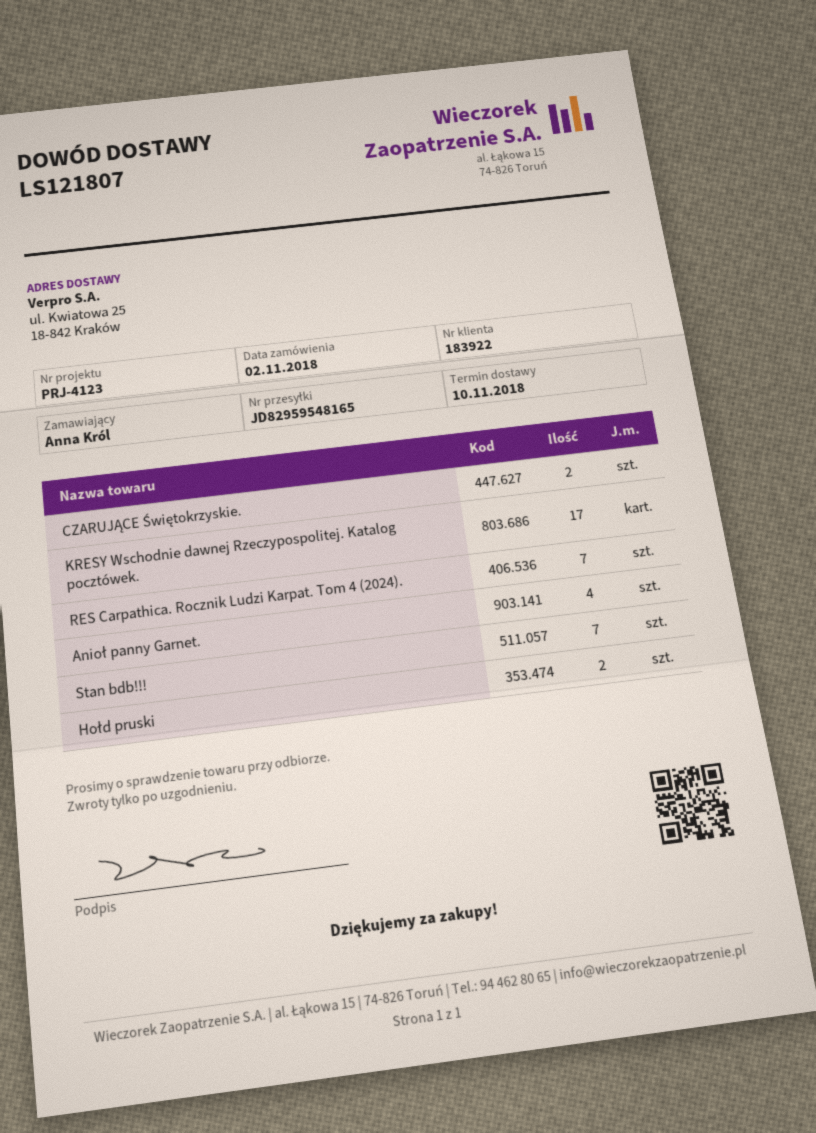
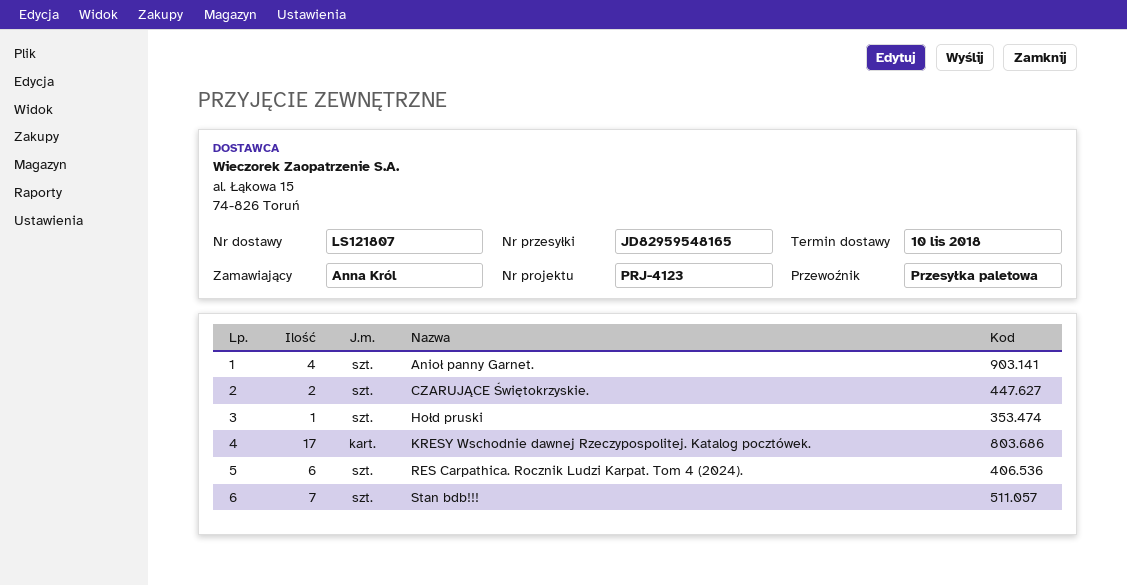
RES Carpathica. Rocznik Ludzi Karpat. Tom 4 (2024).: 7 -> 6
Hołd pruski: 2 -> 1

